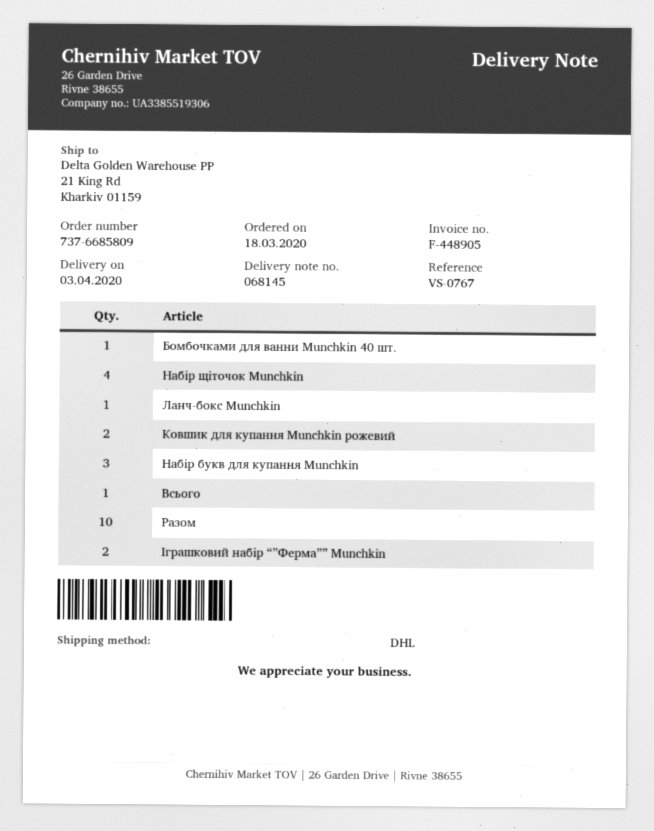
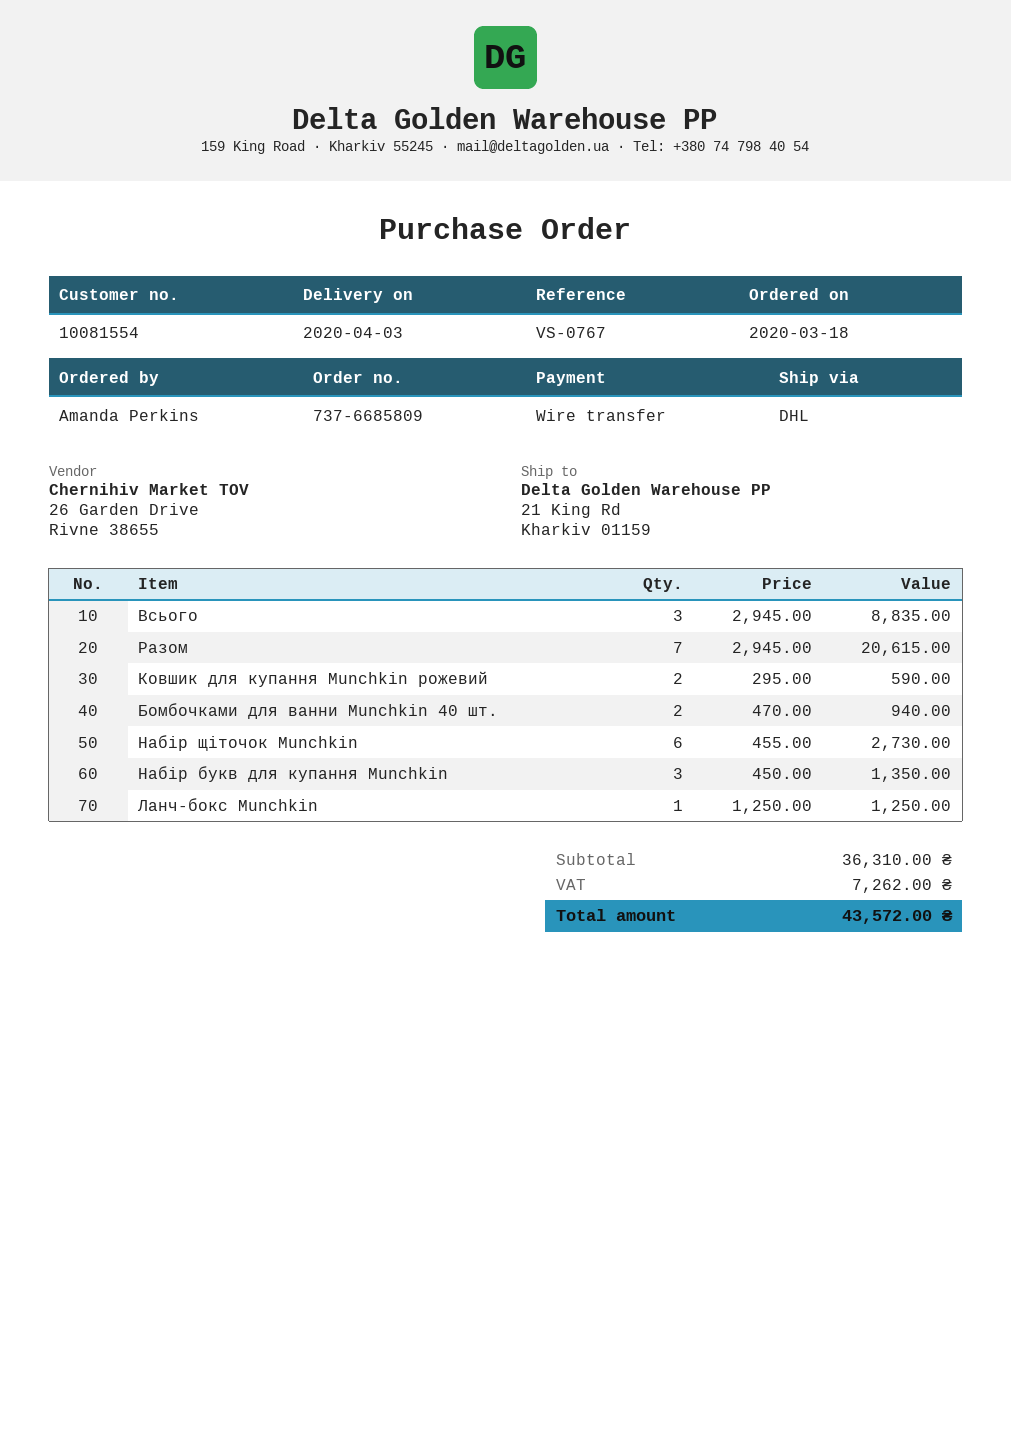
Бомбочками для ванни Munchkin 40 шт.: 1 -> 2
Набір щіточок Munchkin: 4 -> 6
Всього: 1 -> 3
Разом: 10 -> 7
Іграшковий набір “”Ферма”” Munchkin: 2 -> none

